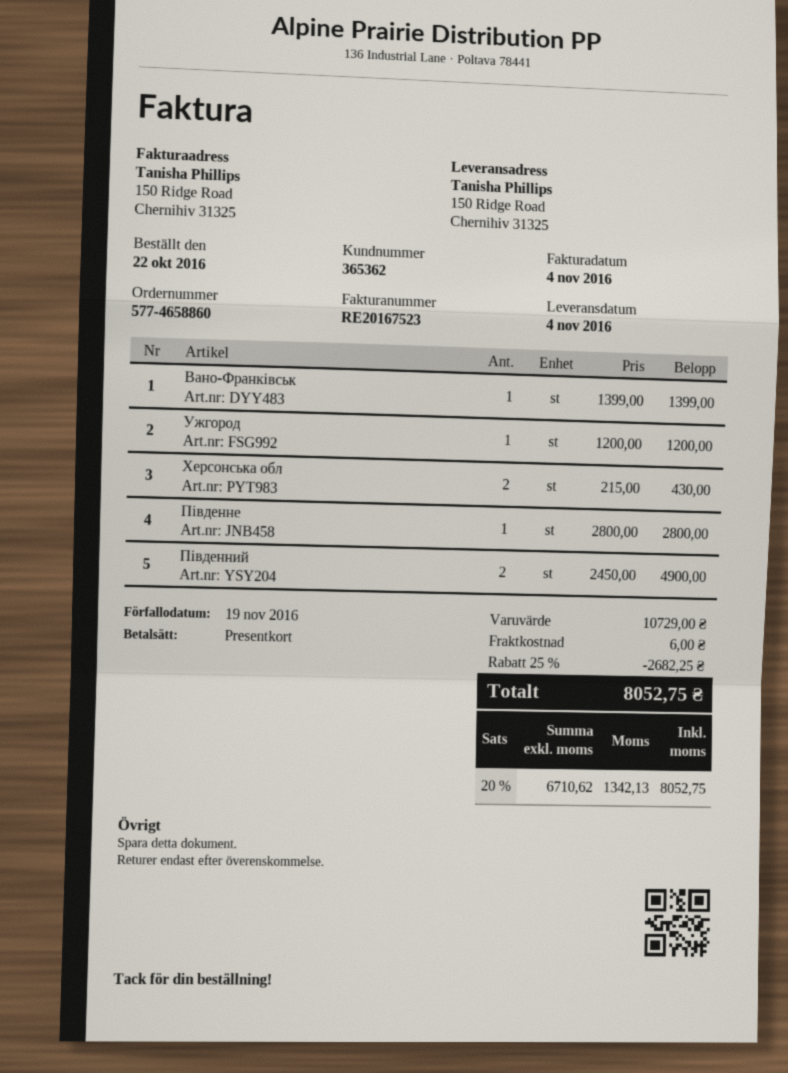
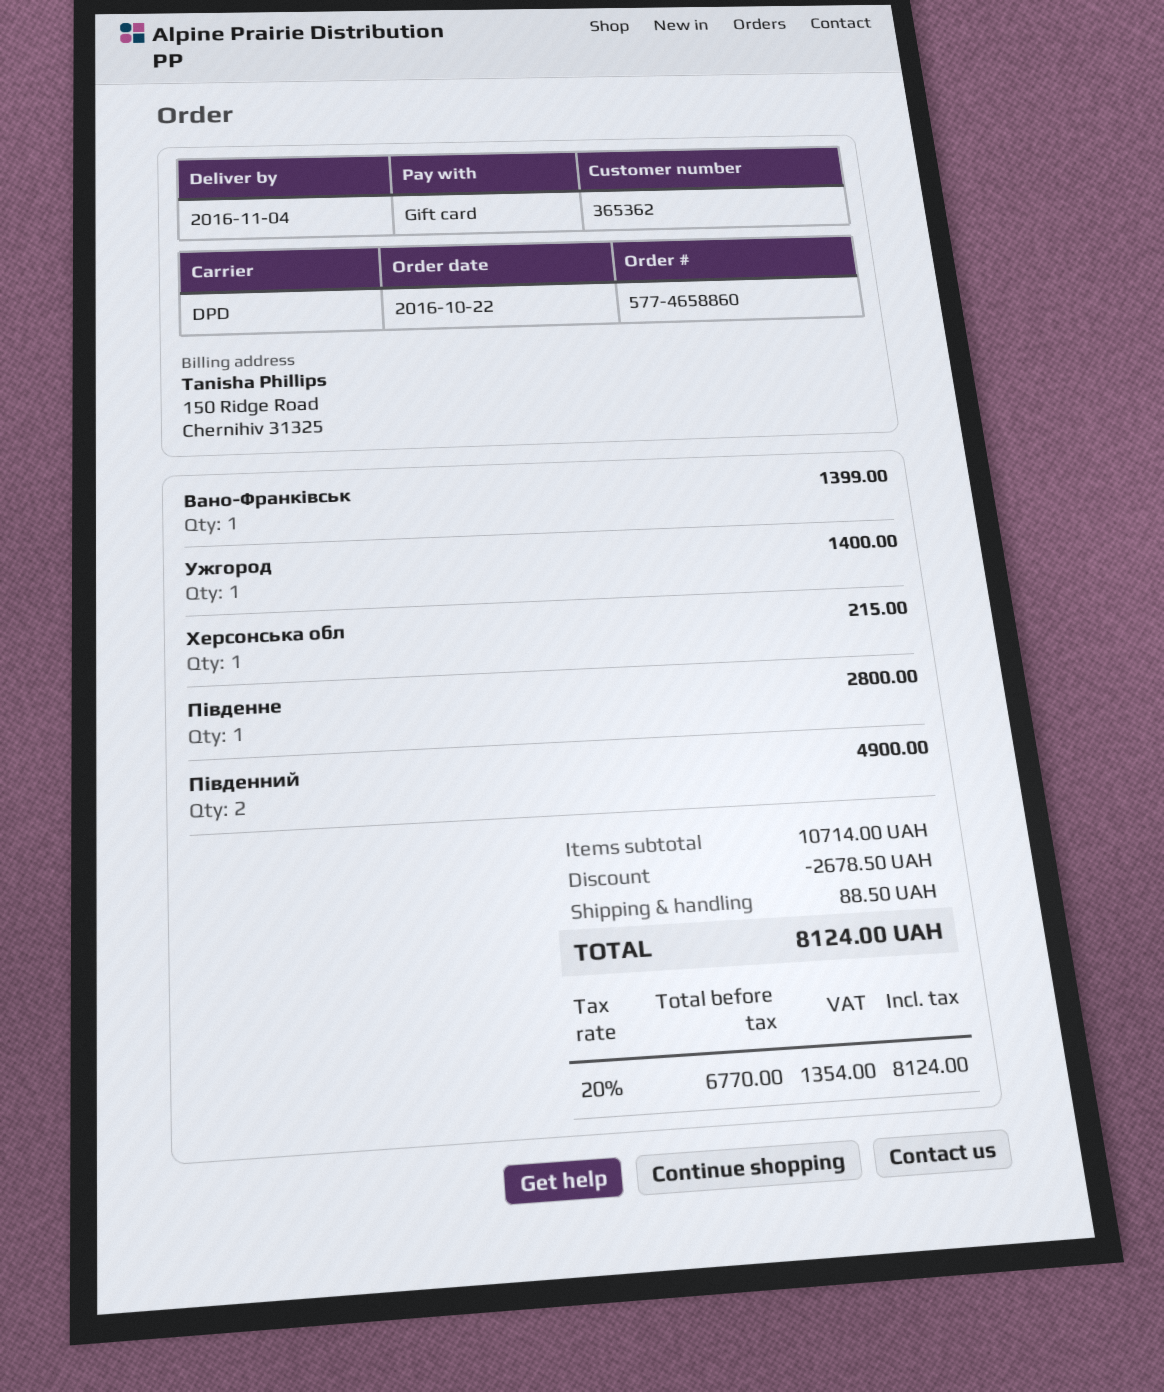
Ужгород: 1 for 1200.00 -> 1 for 1400.00
Херсонська обл: 2 for 430.00 -> 1 for 215.00
subtotal: 10729.00 -> 10714.00
discount: 2682.25 -> 2678.50
shipping: 6.00 -> 88.50
net: 6710.62 -> 6770.00
tax: 20% = 1342.13 -> 20% = 1354.00
total: 8052.75 -> 8124.00

